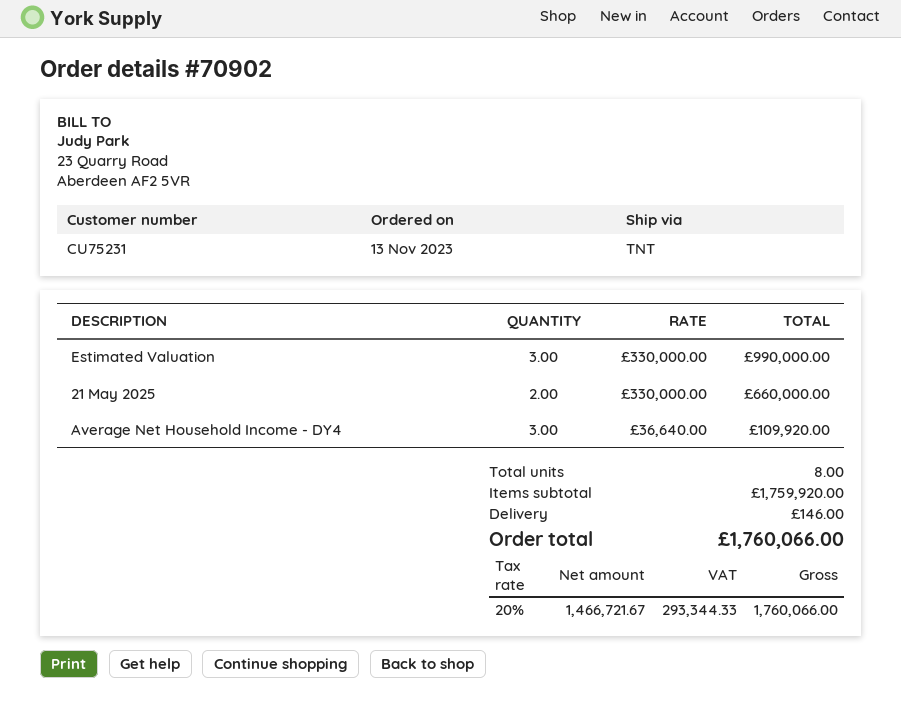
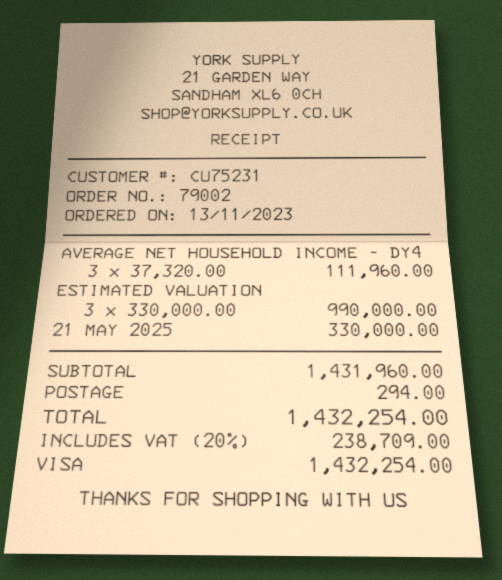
order number: 70902 -> 79002
21 May 2025: 2 x 330000.00 = 660000.00 -> 1 x 330000.00 = 330000.00
Average Net Household Income - DY4: 3 x 36640.00 = 109920.00 -> 3 x 37320.00 = 111960.00
subtotal: 1759920.00 -> 1431960.00
shipping: 146.00 -> 294.00
tax: 20% = 293344.33 -> 20% = 238709.00
total: 1760066.00 -> 1432254.00

